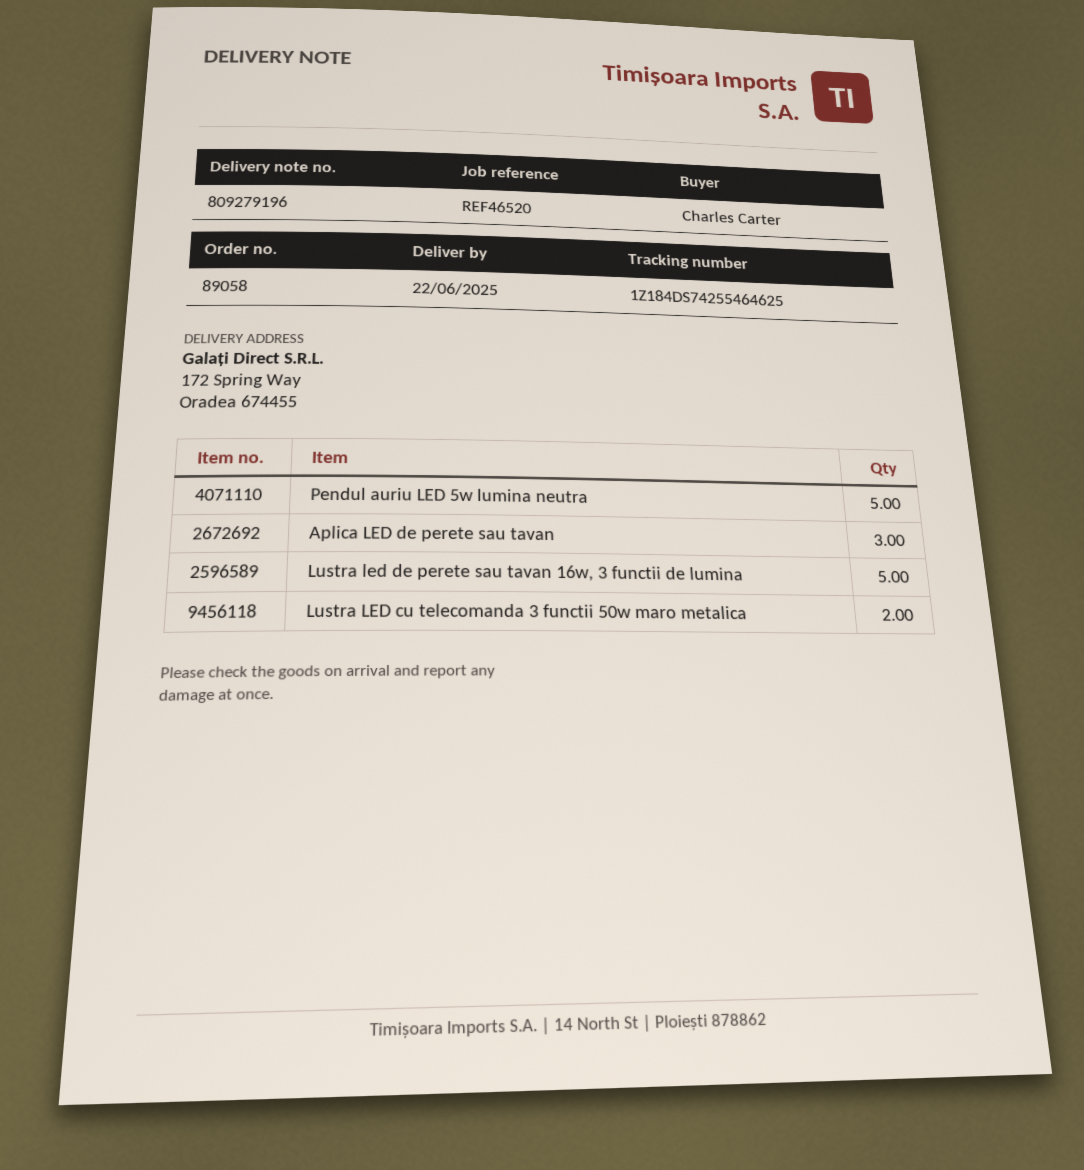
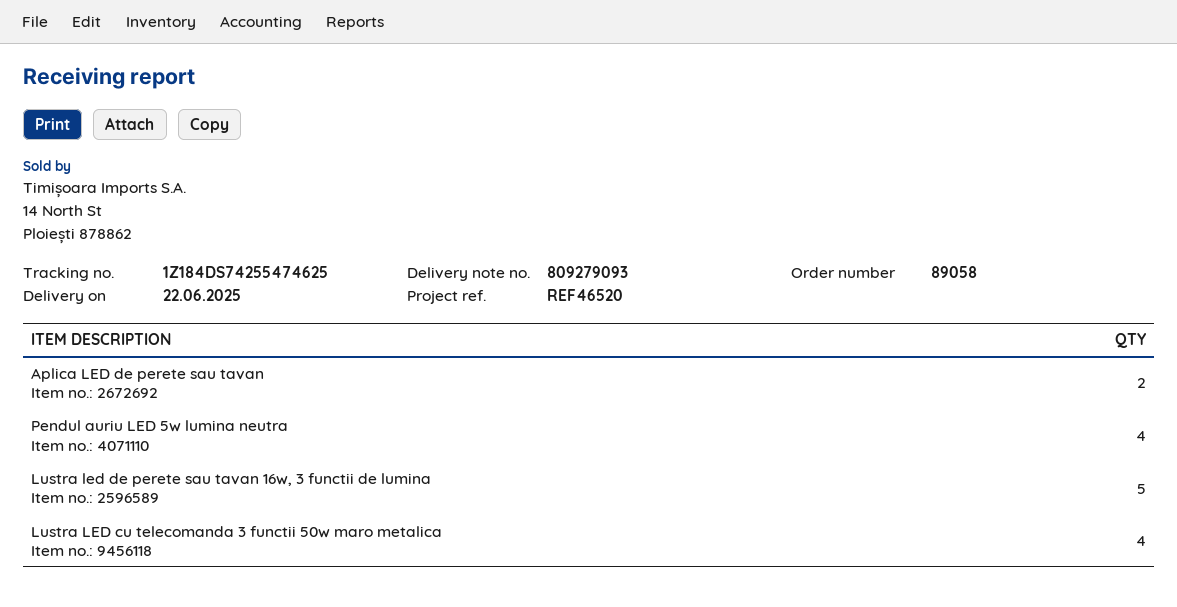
delivery note number: 809279196 -> 809279093
tracking number: 1Z184DS74255464625 -> 1Z184DS74255474625
Pendul auriu LED 5w lumina neutra: 5 -> 4
Aplica LED de perete sau tavan: 3 -> 2
Lustra LED cu telecomanda 3 functii 50w maro metalica: 2 -> 4

